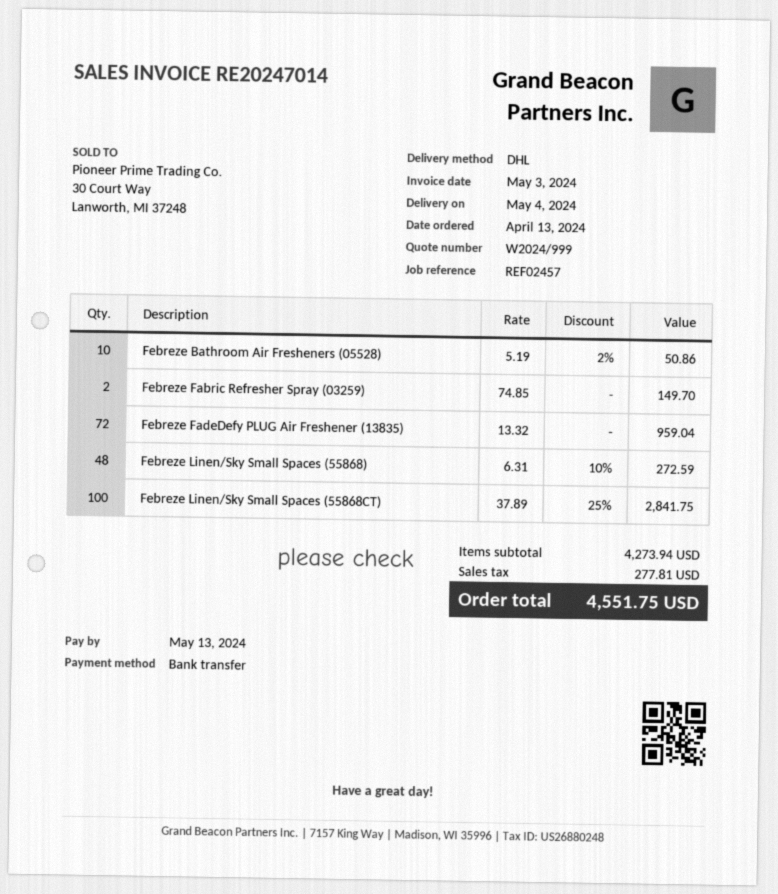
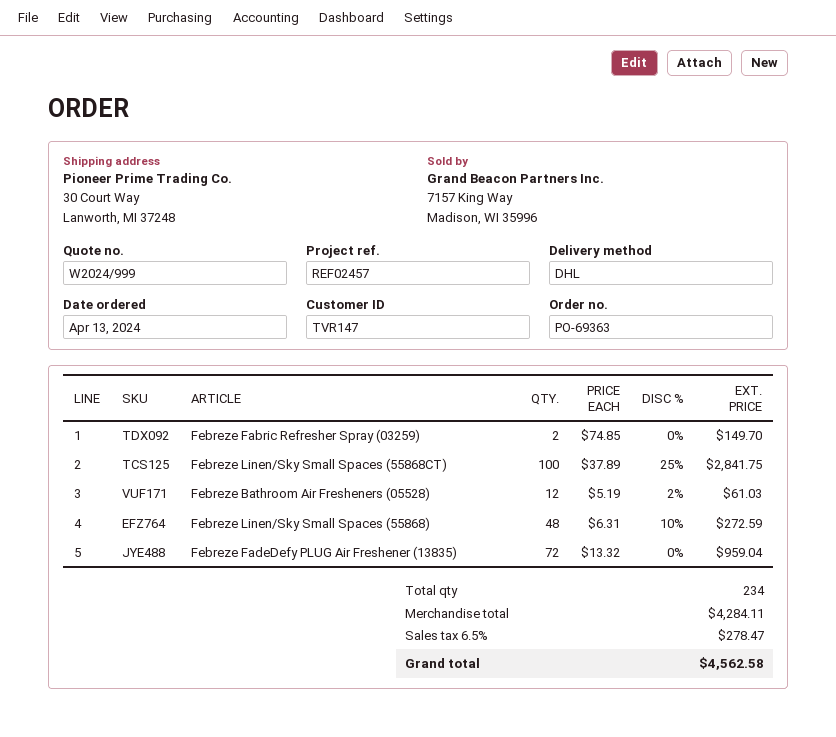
Febreze Bathroom Air Fresheners (05528): 10 x 5.19 - 2% = 50.86 -> 12 x 5.19 - 2% = 61.03
subtotal: 4273.94 -> 4284.11
tax: 277.81 -> 278.47
total: 4551.75 -> 4562.58

